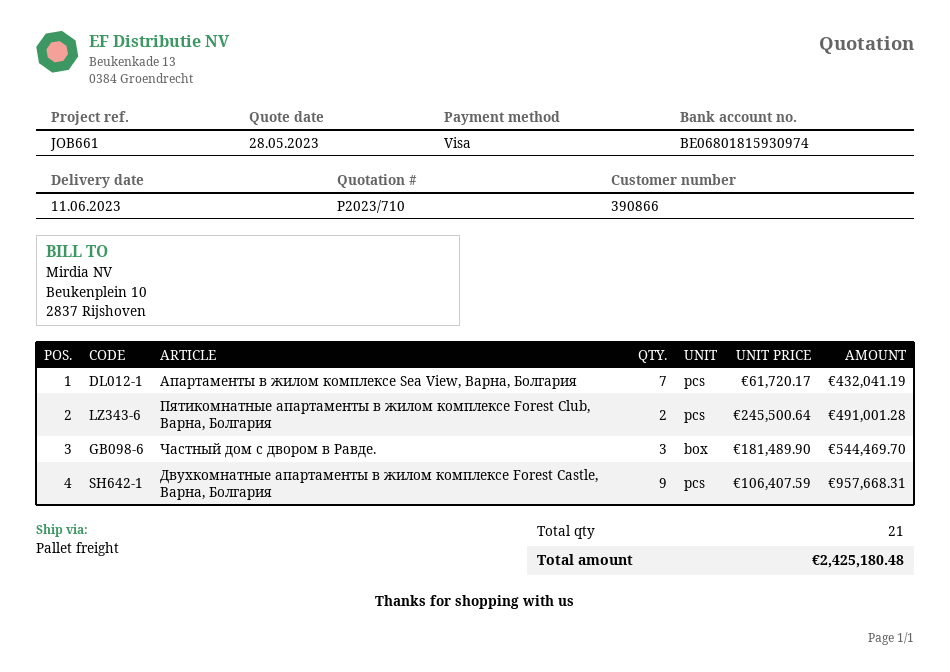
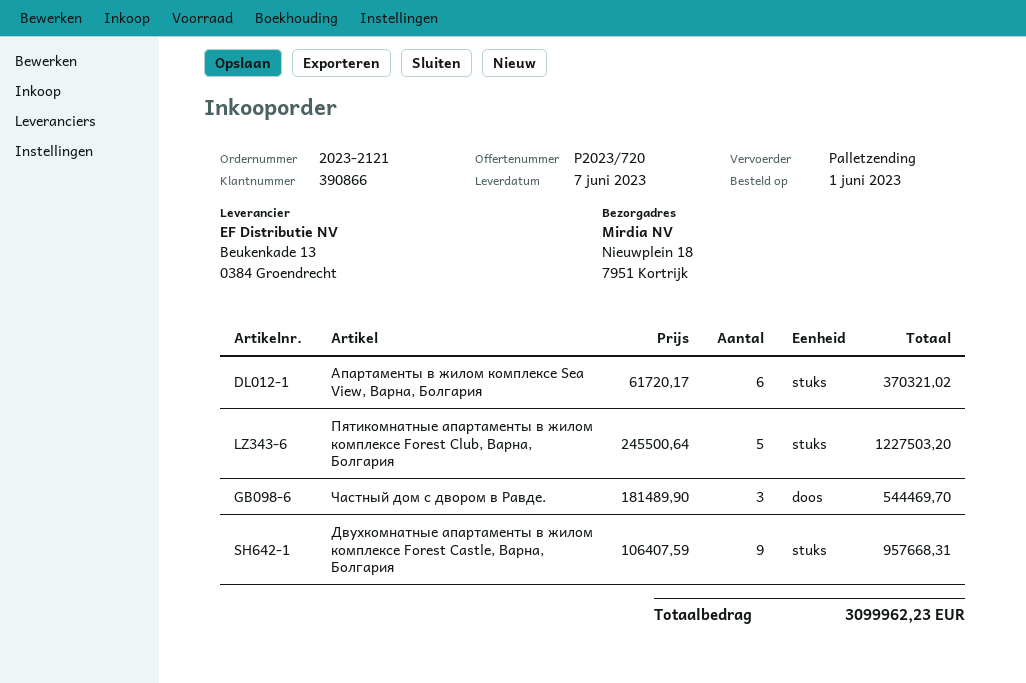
quote number: P2023/710 -> P2023/720
delivery date: 2023-06-11 -> 2023-06-07
Апартаменты в жилом комплексе Sea View, Варна, Болгария: 7 x 61720.17 = 432041.19 -> 6 x 61720.17 = 370321.02
Пятикомнатные апартаменты в жилом комплексе Forest Club, Варна, Болгария: 2 x 245500.64 = 491001.28 -> 5 x 245500.64 = 1227503.20
total: 2425180.48 -> 3099962.23

